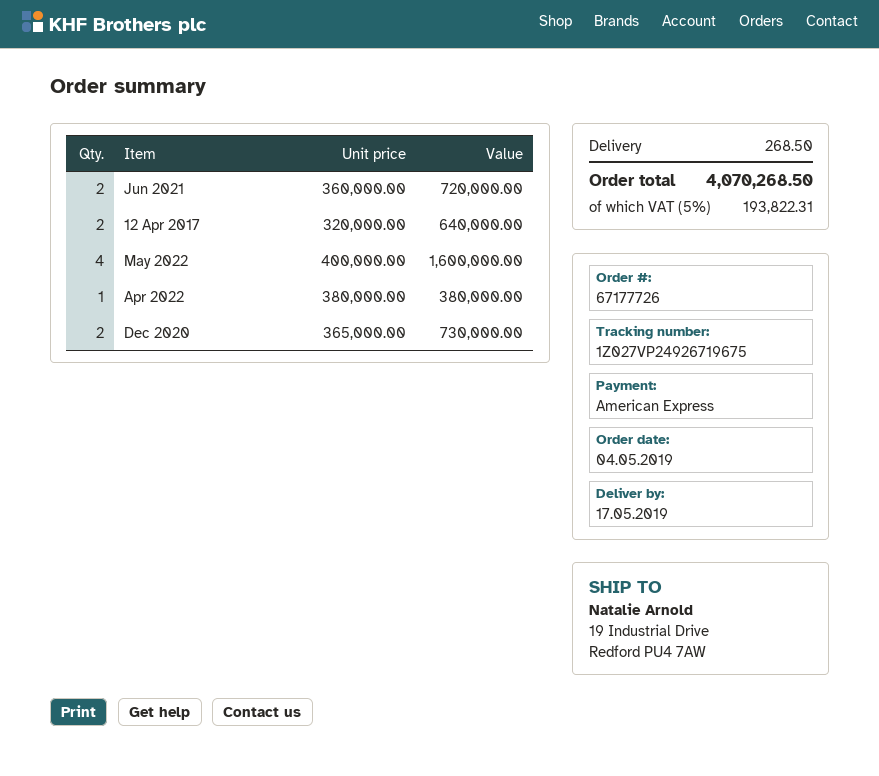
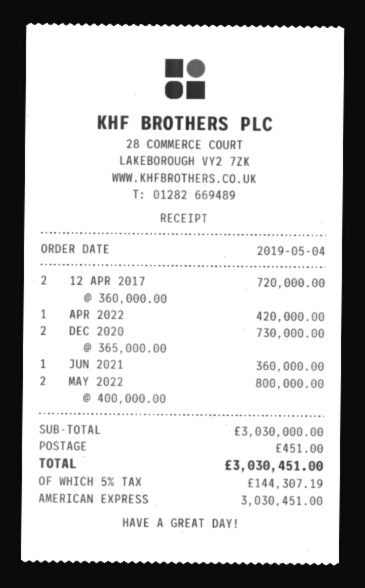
Jun 2021: 2 x 360000.00 = 720000.00 -> 1 x 360000.00 = 360000.00
12 Apr 2017: 2 x 320000.00 = 640000.00 -> 2 x 360000.00 = 720000.00
May 2022: 4 x 400000.00 = 1600000.00 -> 2 x 400000.00 = 800000.00
Apr 2022: 1 x 380000.00 = 380000.00 -> 1 x 420000.00 = 420000.00
shipping: 268.50 -> 451.00
tax: 5% = 193822.31 -> 5% = 144307.19
total: 4070268.50 -> 3030451.00

